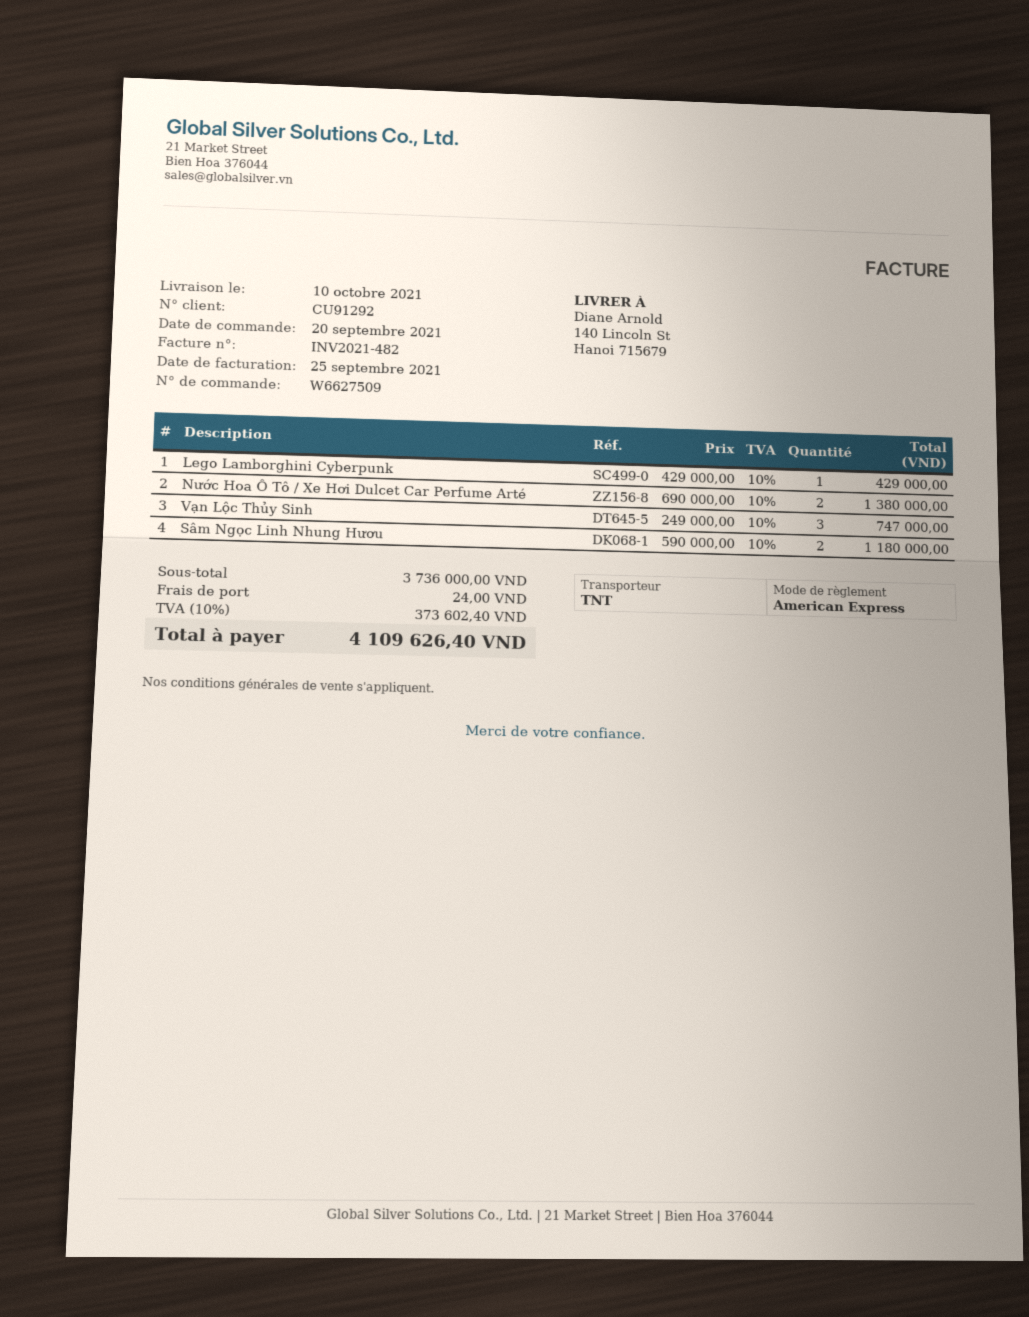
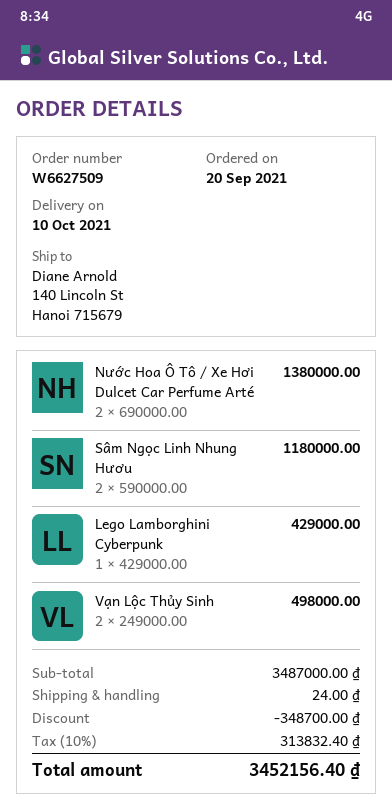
Vạn Lộc Thủy Sinh: 3 x 249000.00 = 747000.00 -> 2 x 249000.00 = 498000.00
subtotal: 3736000.00 -> 3487000.00
discount: none -> 348700.00
tax: 10% = 373602.40 -> 10% = 313832.40
total: 4109626.40 -> 3452156.40

